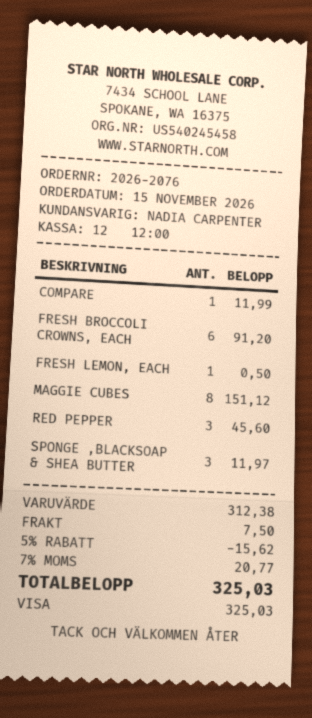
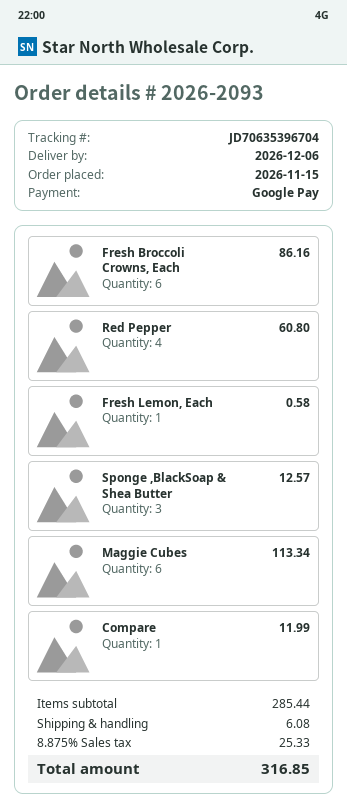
order number: 2026-2076 -> 2026-2093
payment method: Visa -> Google Pay
FRESH BROCCOLI CROWNS, EACH: 6 for 91.20 -> 6 for 86.16
FRESH LEMON, EACH: 1 for 0.50 -> 1 for 0.58
MAGGIE CUBES: 8 for 151.12 -> 6 for 113.34
RED PEPPER: 3 for 45.60 -> 4 for 60.80
SPONGE ,BLACKSOAP & SHEA BUTTER: 3 for 11.97 -> 3 for 12.57
subtotal: 312.38 -> 285.44
discount: 5% = 15.62 -> none
shipping: 7.50 -> 6.08
tax: 7% = 20.77 -> 8.875% = 25.33
total: 325.03 -> 316.85

